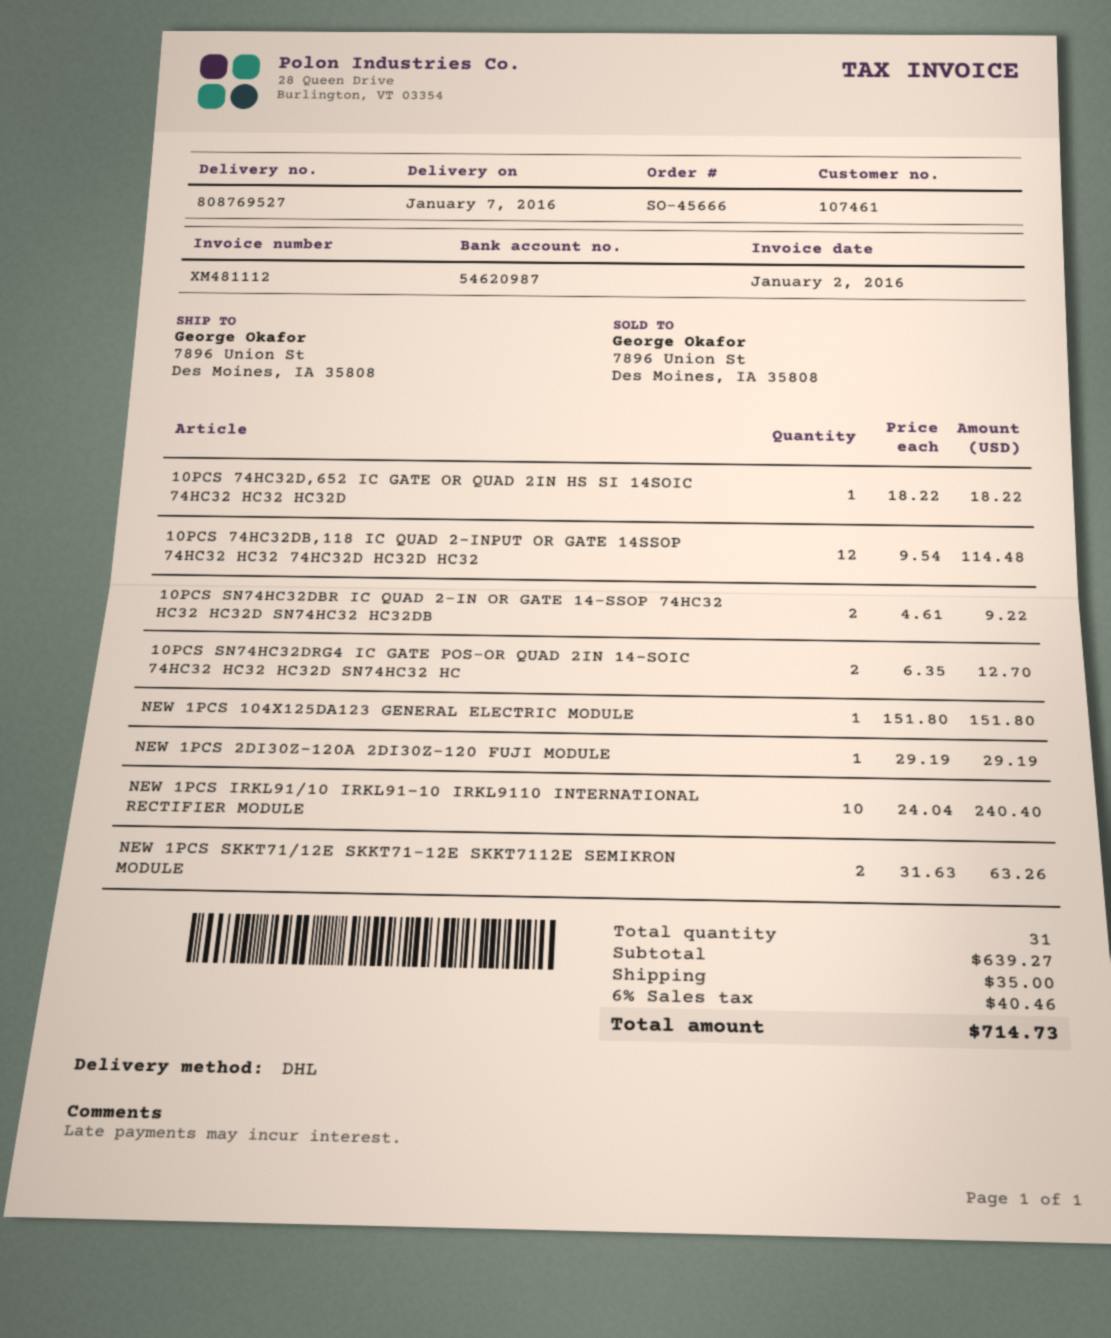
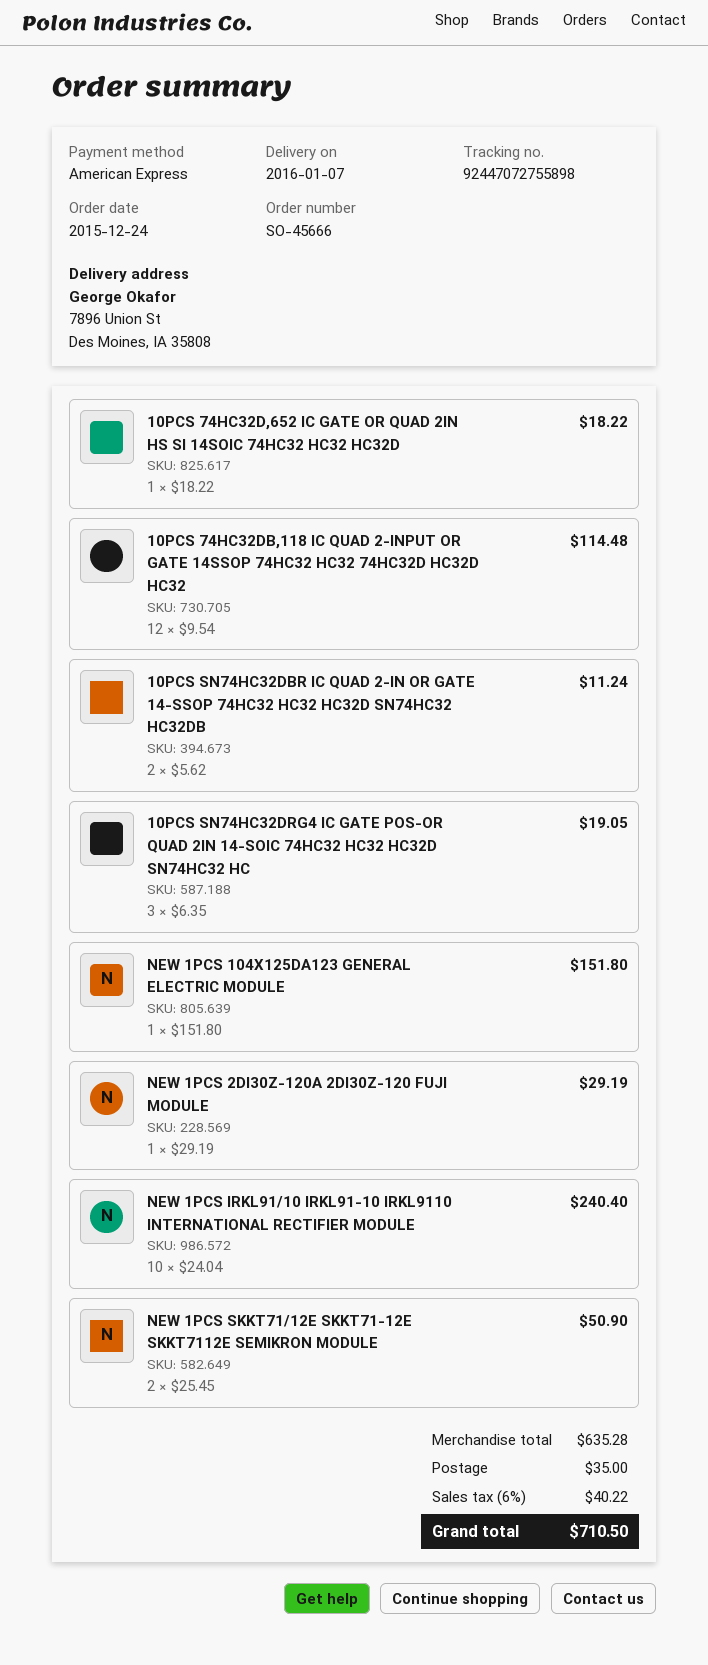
10PCS SN74HC32DBR IC QUAD 2-IN OR GATE 14-SSOP 74HC32 HC32 HC32D SN74HC32 HC32DB: 2 x 4.61 = 9.22 -> 2 x 5.62 = 11.24
10PCS SN74HC32DRG4 IC GATE POS-OR QUAD 2IN 14-SOIC 74HC32 HC32 HC32D SN74HC32 HC: 2 x 6.35 = 12.70 -> 3 x 6.35 = 19.05
NEW 1PCS SKKT71/12E SKKT71-12E SKKT7112E SEMIKRON MODULE: 2 x 31.63 = 63.26 -> 2 x 25.45 = 50.90
subtotal: 639.27 -> 635.28
tax: 6% = 40.46 -> 6% = 40.22
total: 714.73 -> 710.50

